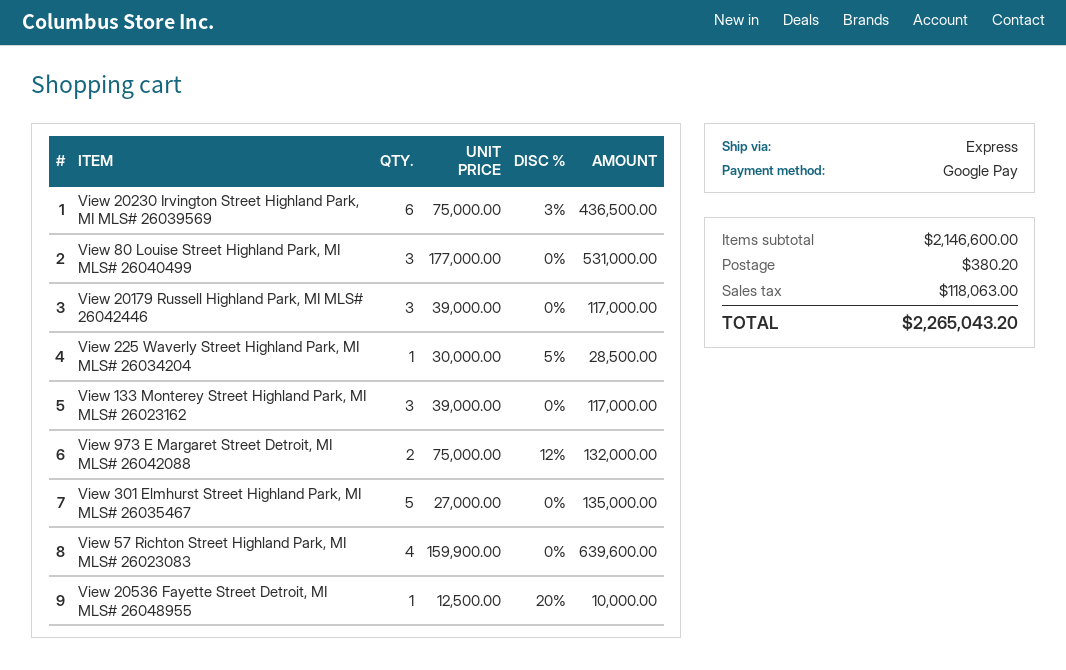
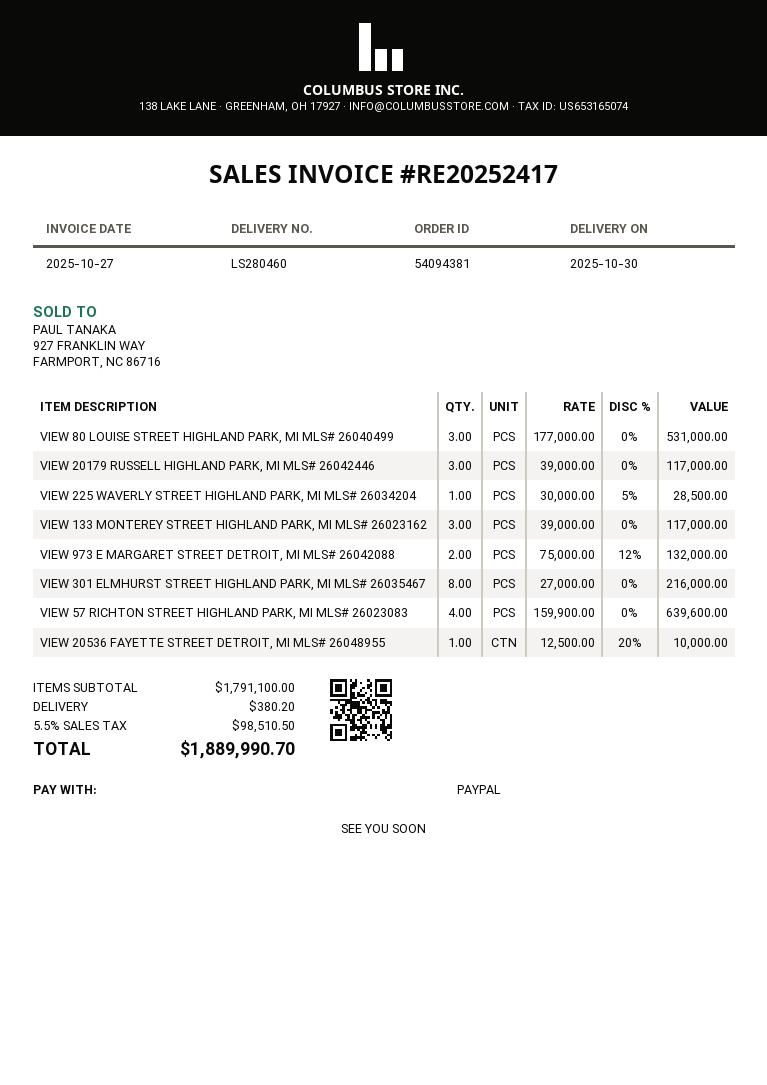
payment method: Google Pay -> PayPal
View 20230 Irvington Street Highland Park, MI MLS# 26039569: 6 x 75000.00 - 3% = 436500.00 -> none
View 301 Elmhurst Street Highland Park, MI MLS# 26035467: 5 x 27000.00 = 135000.00 -> 8 x 27000.00 = 216000.00
subtotal: 2146600.00 -> 1791100.00
tax: 118063.00 -> 98510.50
total: 2265043.20 -> 1889990.70

